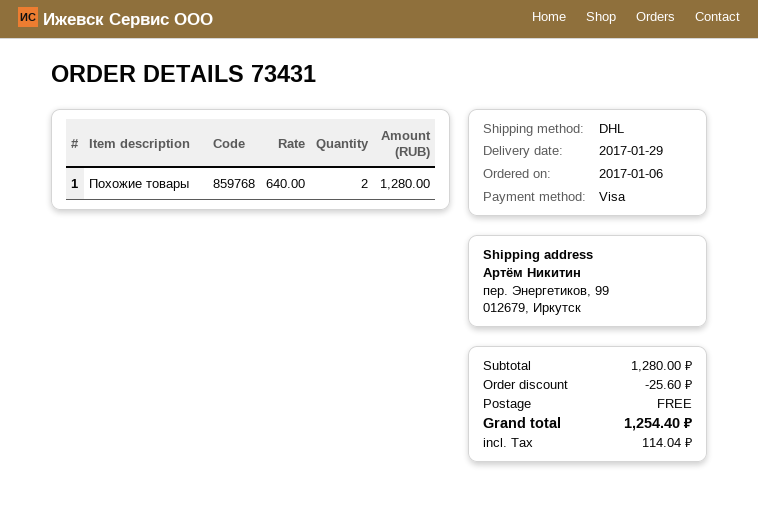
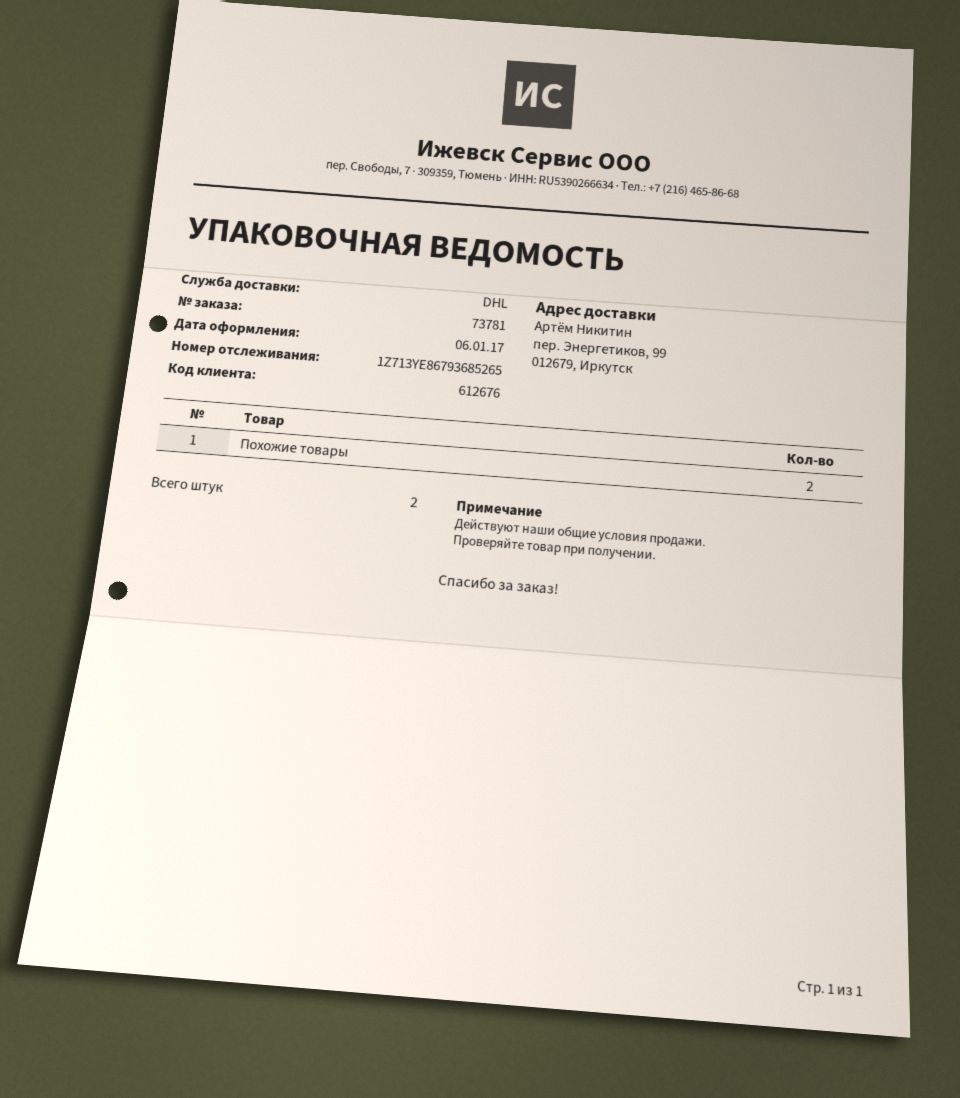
order number: 73431 -> 73781

